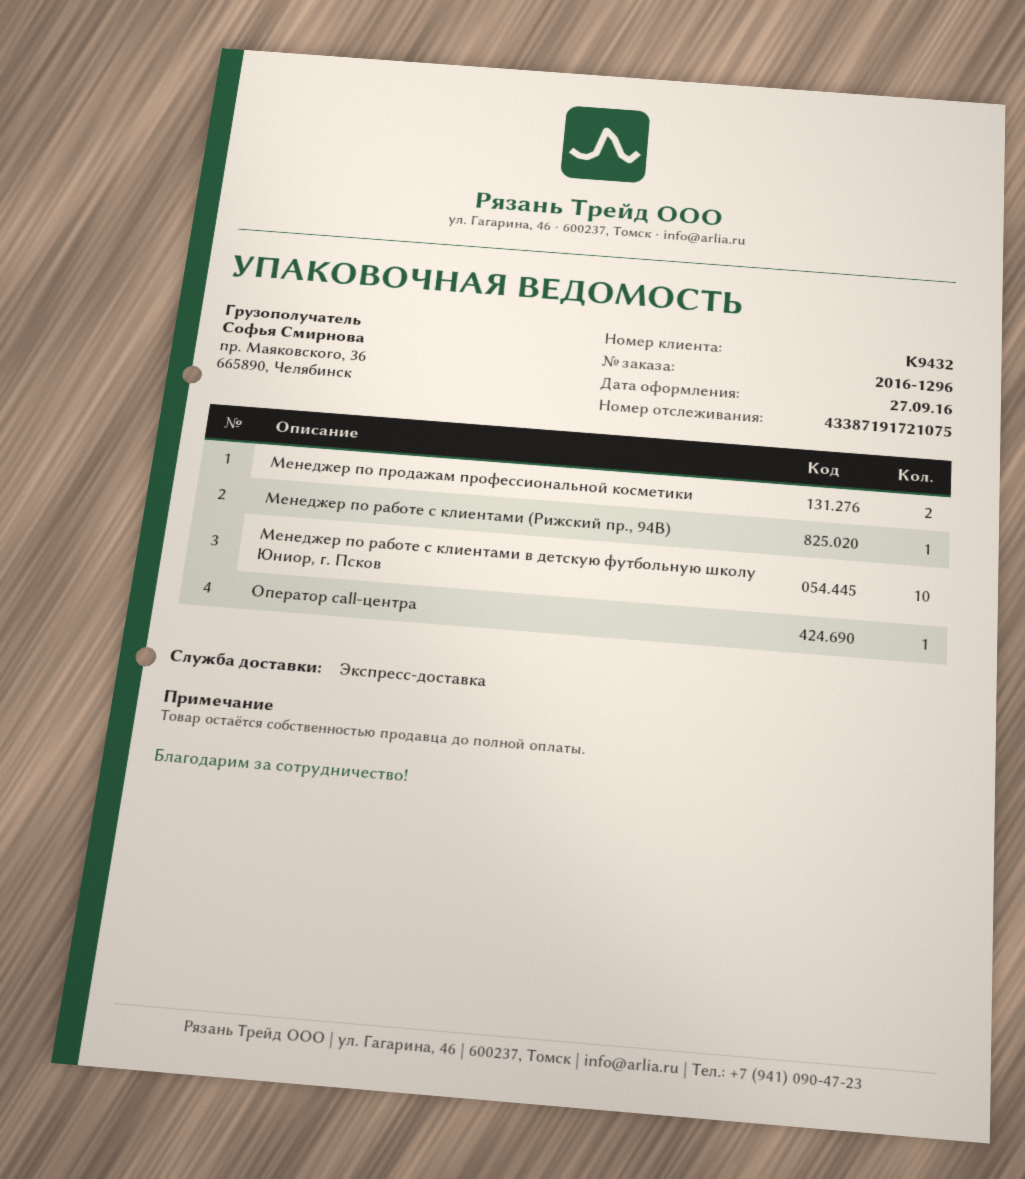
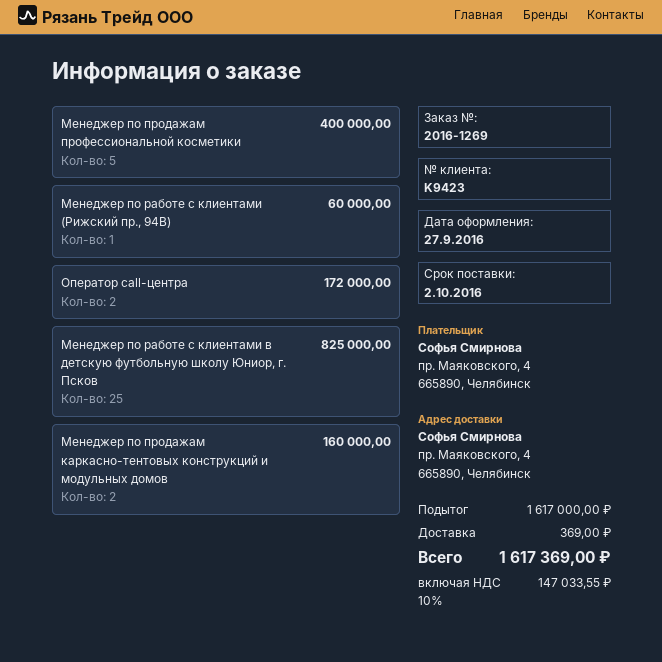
order number: 2016-1296 -> 2016-1269
customer number: K9432 -> K9423
ship to: пр. Маяковского, 36, 665890, Челябинск -> пр. Маяковского, 4, 665890, Челябинск
Менеджер по продажам профессиональной косметики: 2 -> 5
Менеджер по работе с клиентами в детскую футбольную школу Юниор, г. Псков: 10 -> 25
Оператор call-центра: 1 -> 2
Менеджер по продажам каркасно-тентовых конструкций и модульных домов: none -> 2

